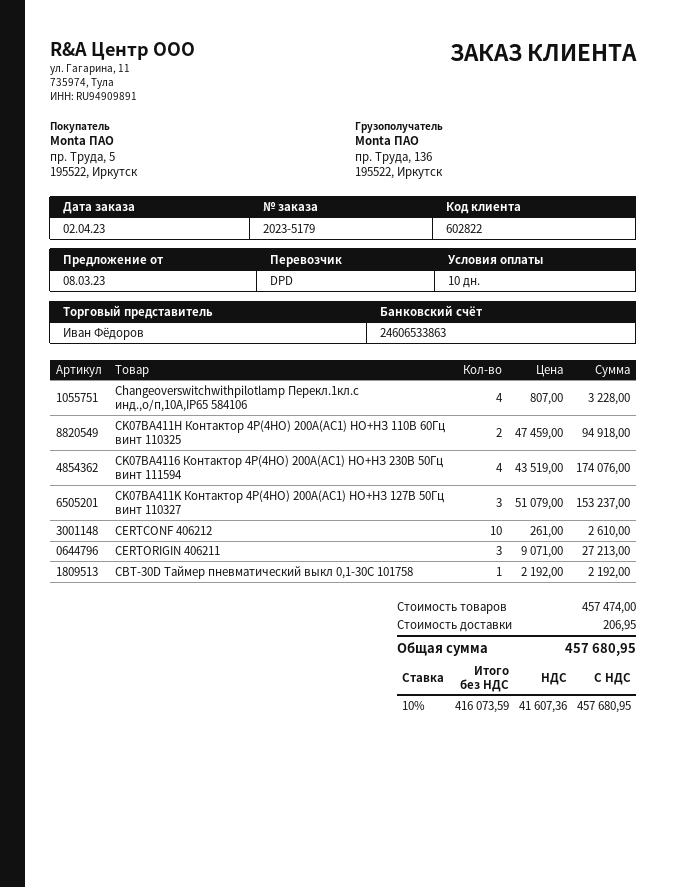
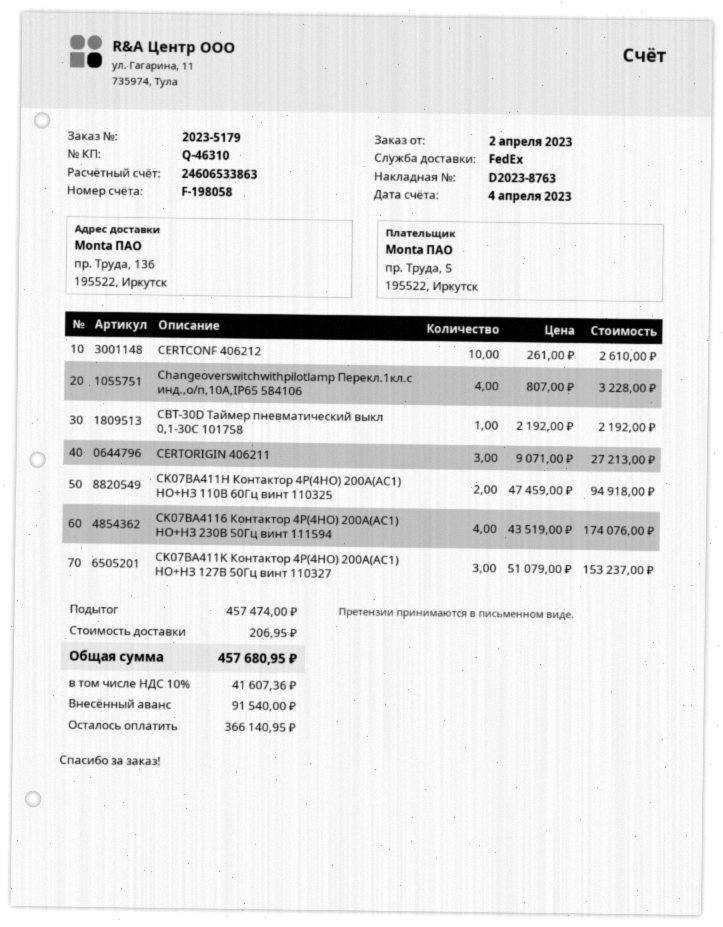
shipping method: DPD -> FedEx

